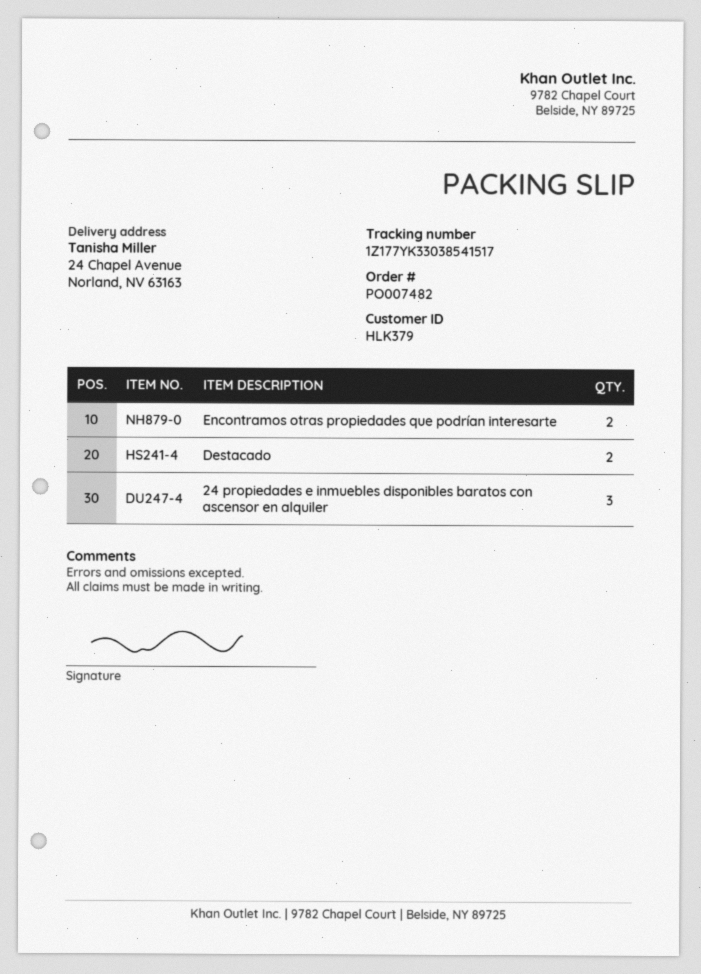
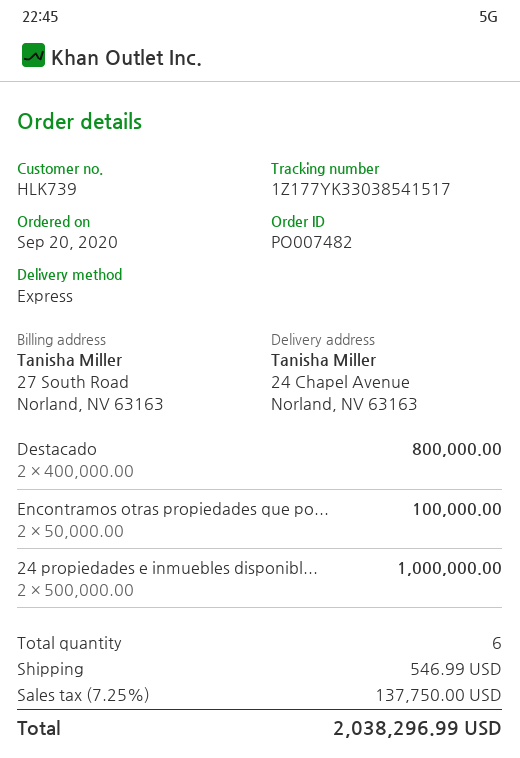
customer number: HLK379 -> HLK739
24 propiedades e inmuebles disponibles baratos con ascensor en alquiler: 3 -> 2

